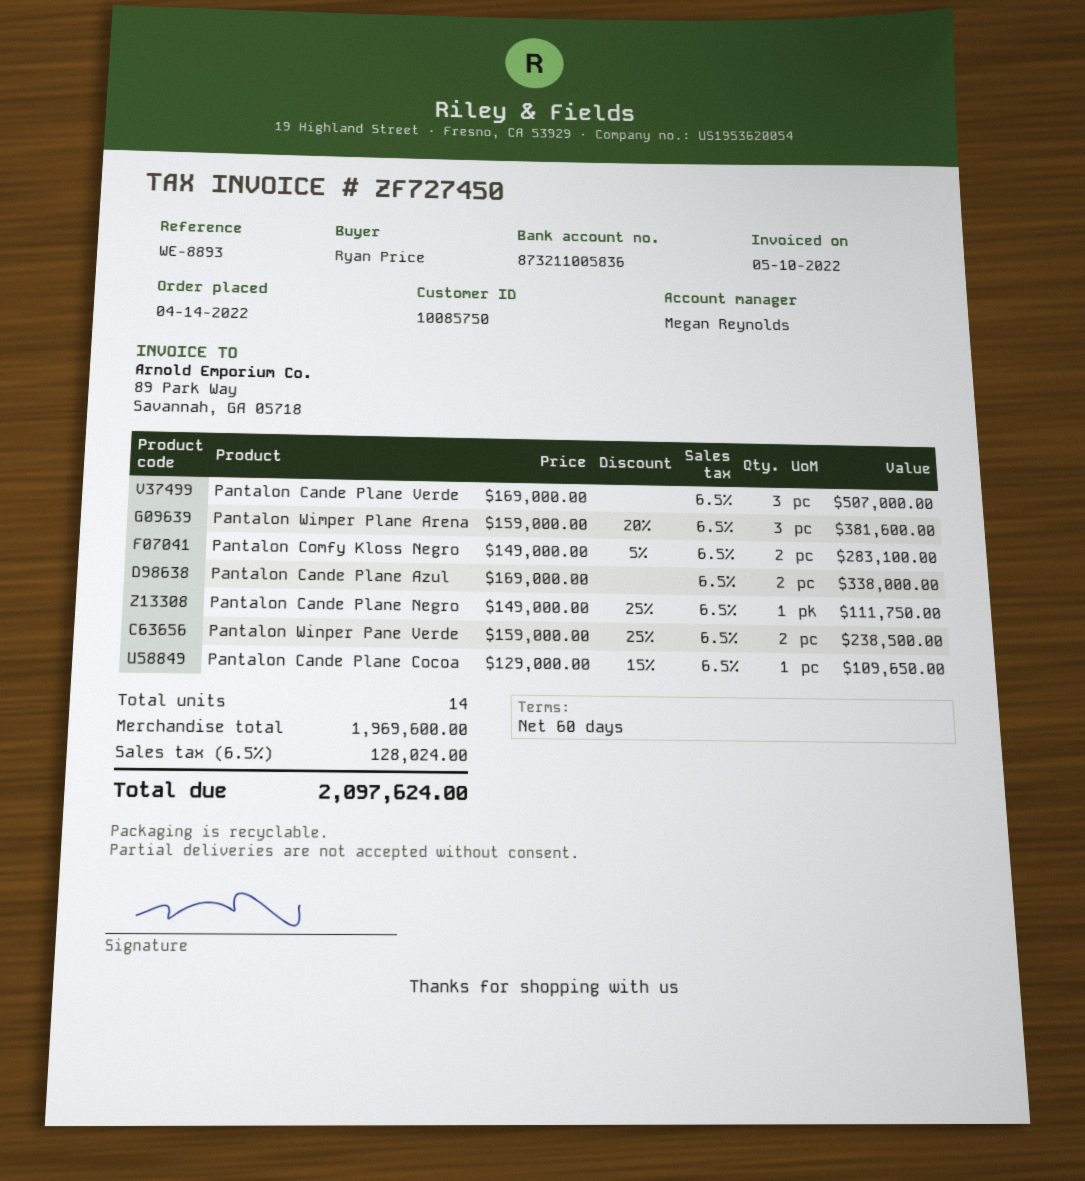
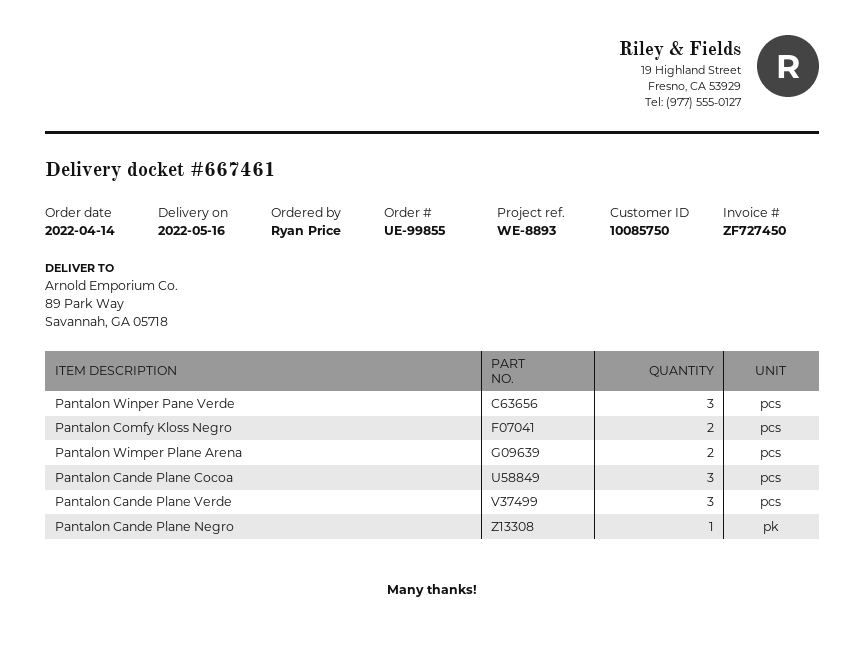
Pantalon Wimper Plane Arena: 3 -> 2
Pantalon Cande Plane Azul: 2 -> none
Pantalon Winper Pane Verde: 2 -> 3
Pantalon Cande Plane Cocoa: 1 -> 3

